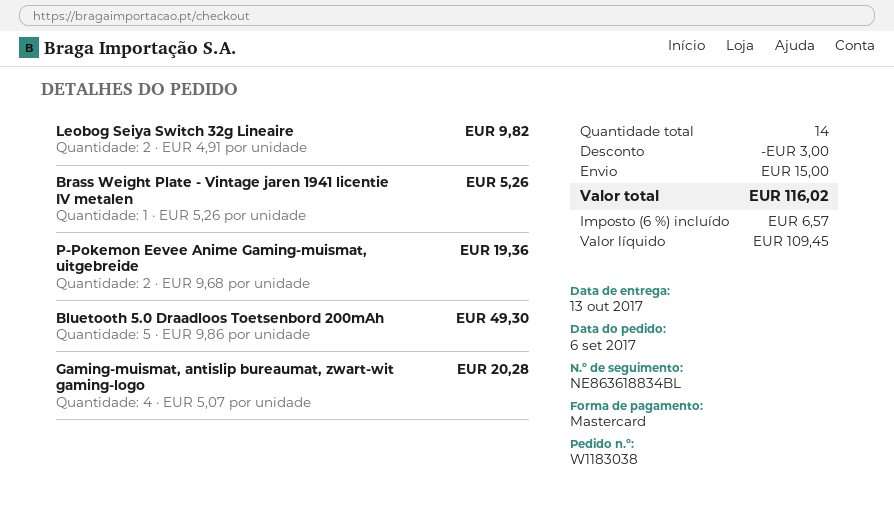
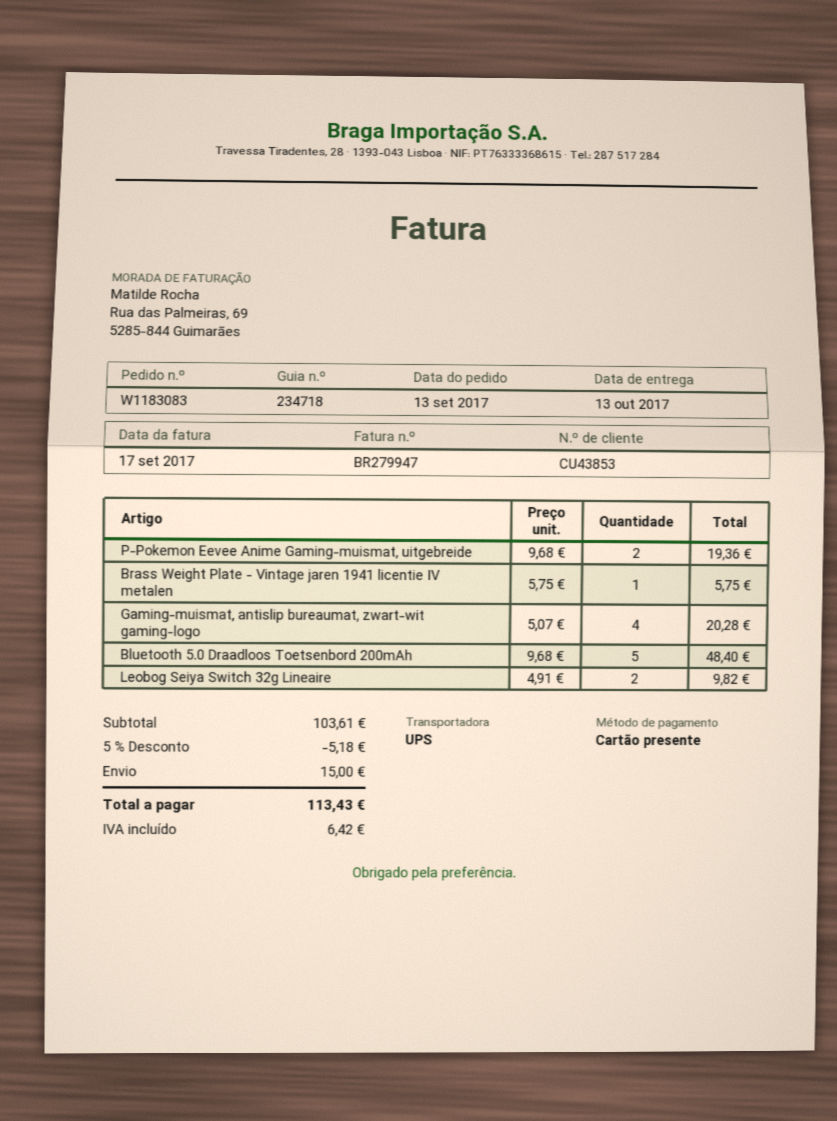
order number: W1183038 -> W1183083
order date: 2017-09-06 -> 2017-09-13
payment method: Mastercard -> gift card
Brass Weight Plate - Vintage jaren 1941 licentie IV metalen: 1 x 5.26 = 5.26 -> 1 x 5.75 = 5.75
Bluetooth 5.0 Draadloos Toetsenbord 200mAh: 5 x 9.86 = 49.30 -> 5 x 9.68 = 48.40
discount: 3.00 -> 5.18
tax: 6.57 -> 6.42
total: 116.02 -> 113.43

